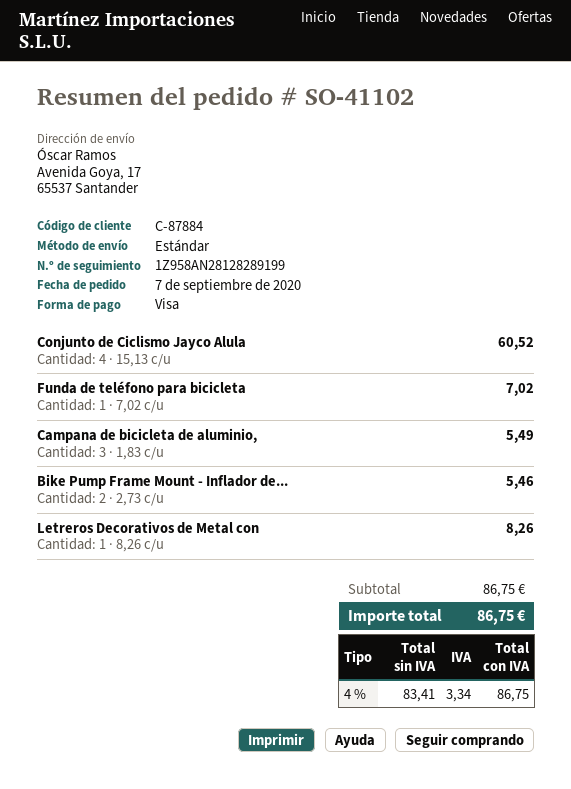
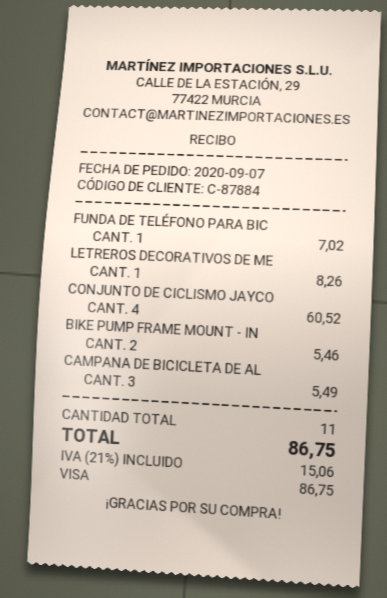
tax: 4% = 3.34 -> 21% = 15.06

